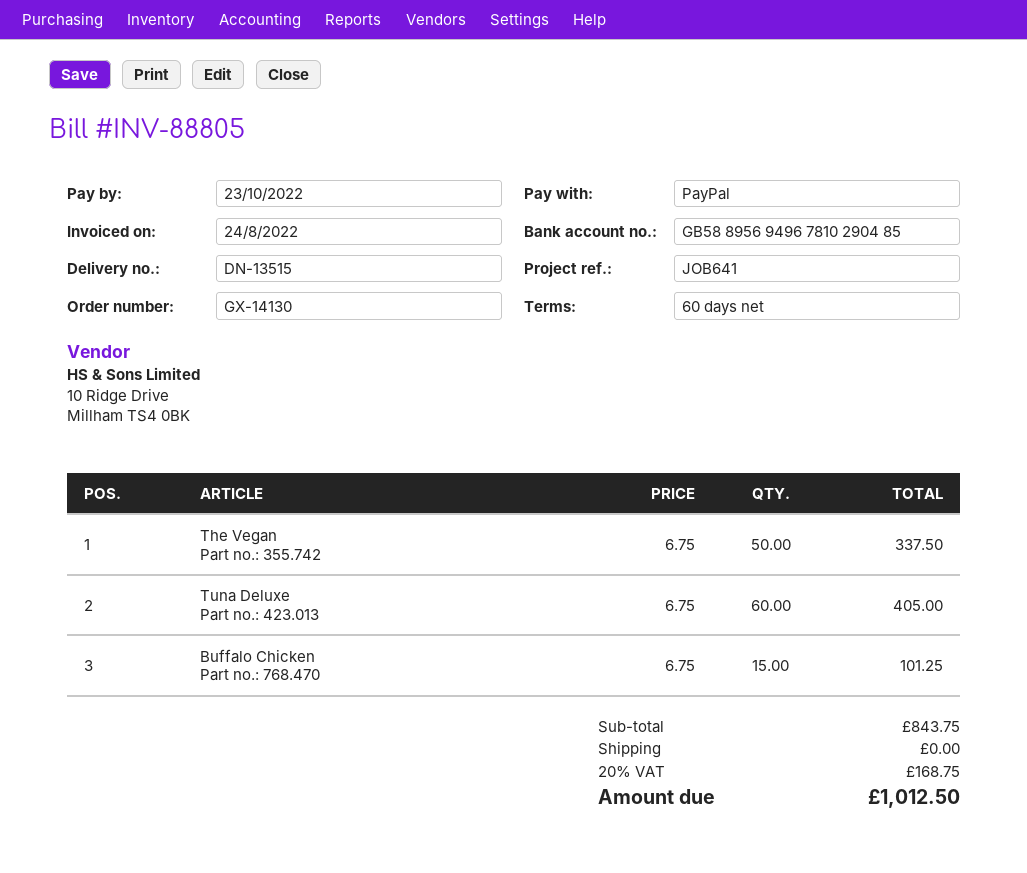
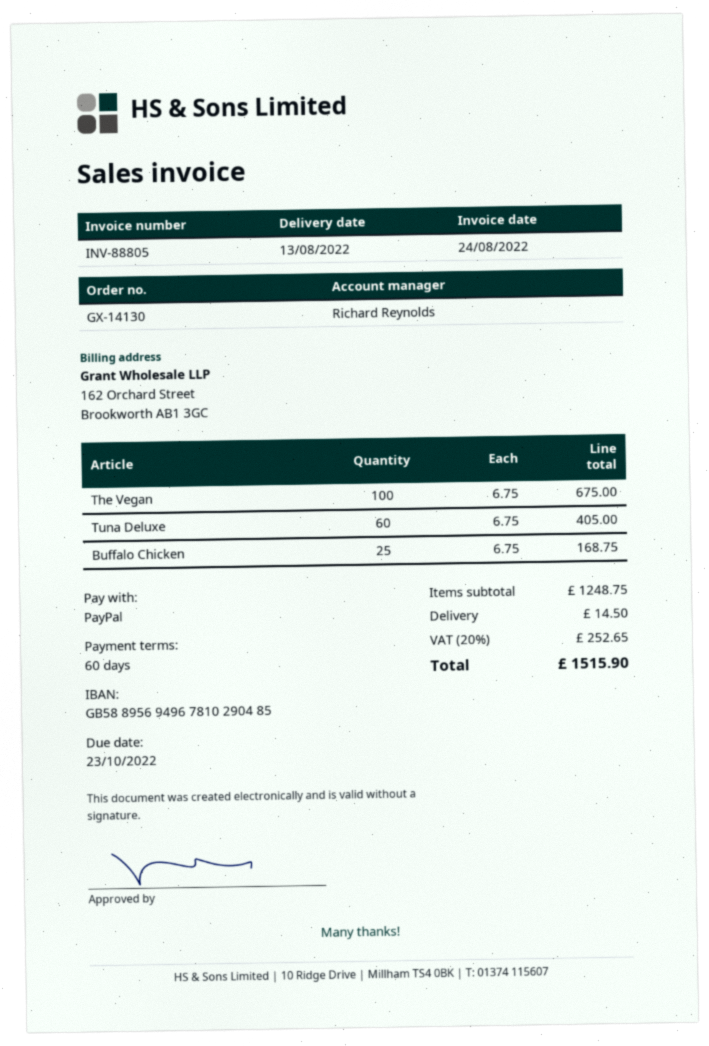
The Vegan: 50 x 6.75 = 337.50 -> 100 x 6.75 = 675.00
Buffalo Chicken: 15 x 6.75 = 101.25 -> 25 x 6.75 = 168.75
subtotal: 843.75 -> 1248.75
shipping: 0.00 -> 14.50
tax: 20% = 168.75 -> 20% = 252.65
total: 1012.50 -> 1515.90

